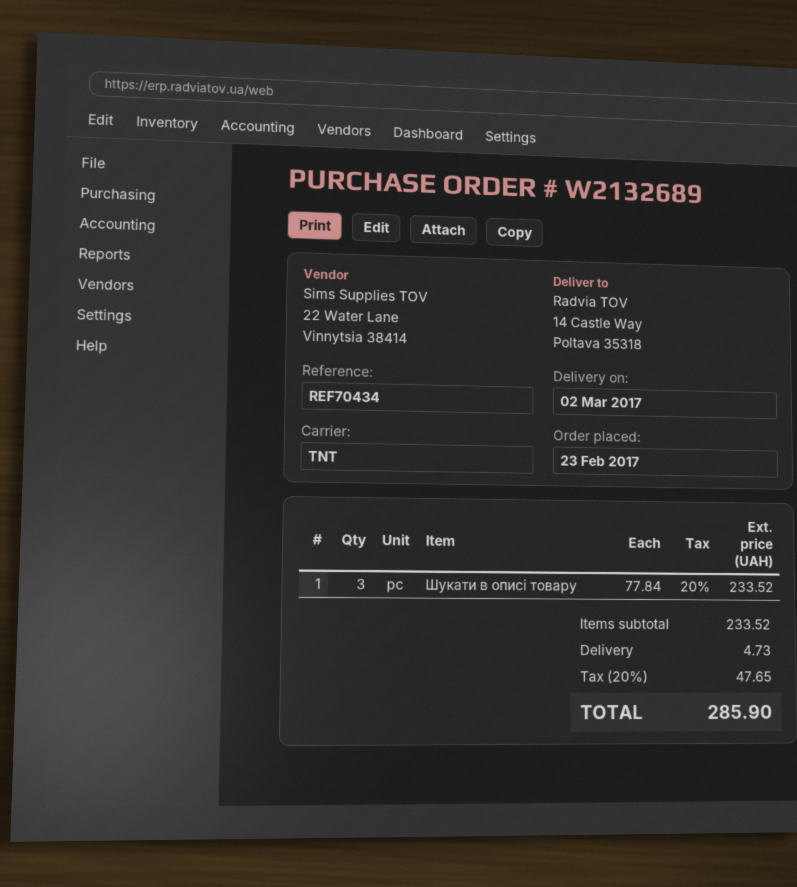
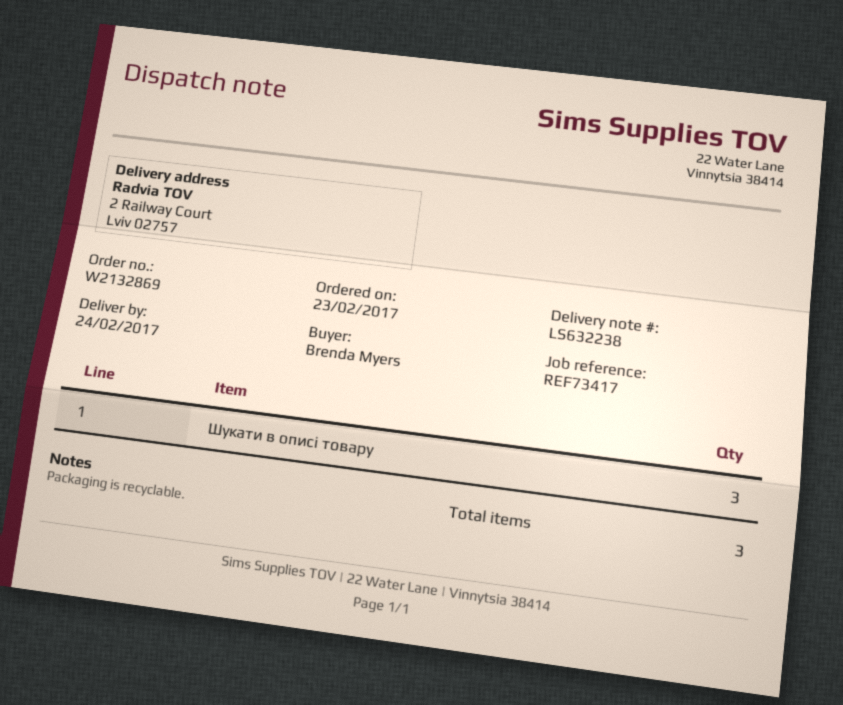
order number: W2132689 -> W2132869
delivery date: 2017-03-02 -> 2017-02-24
reference: REF70434 -> REF73417
ship to: 14 Castle Way, Poltava 35318 -> 2 Railway Court, Lviv 02757

